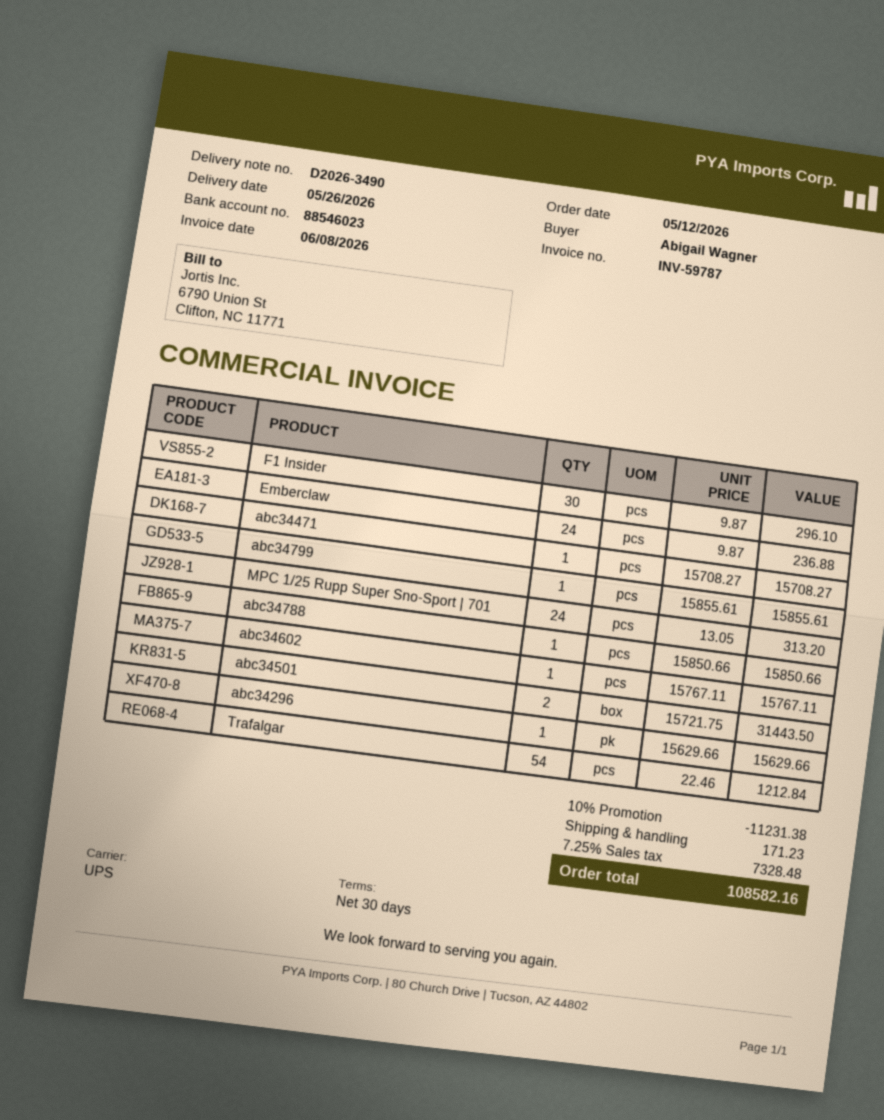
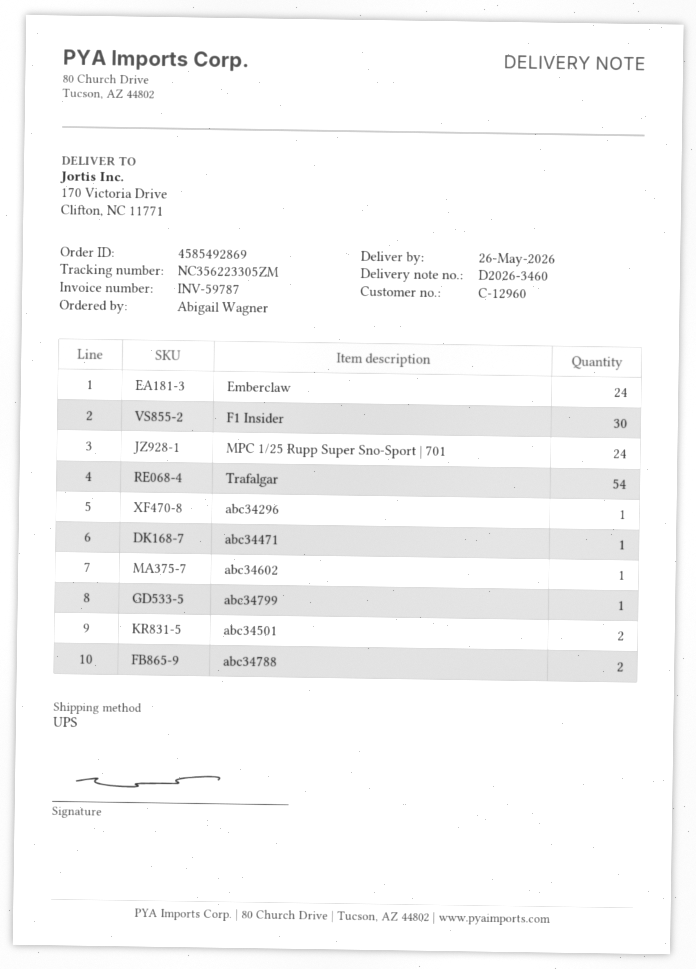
delivery note number: D2026-3490 -> D2026-3460
abc34788: 1 -> 2

